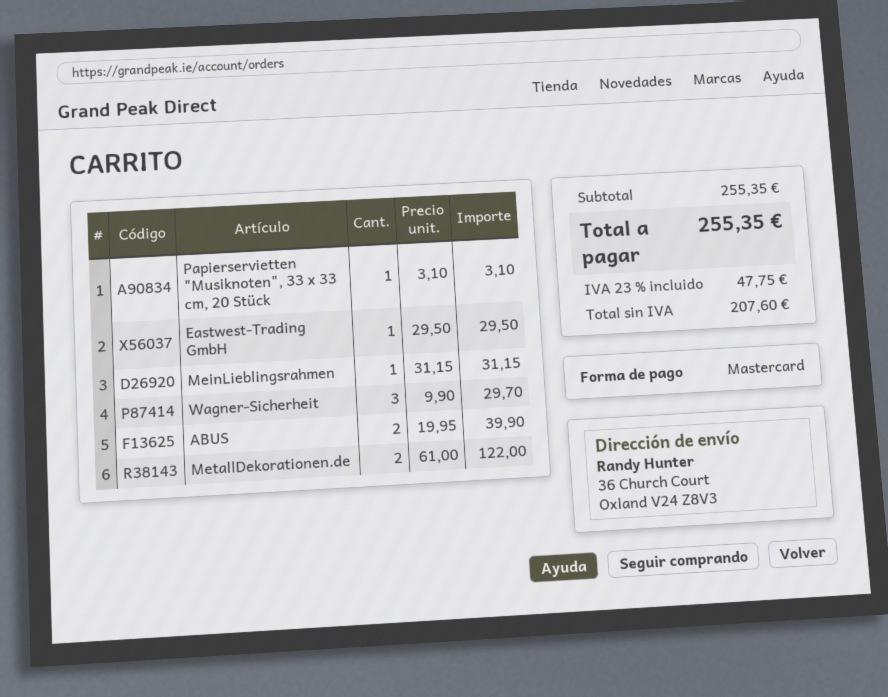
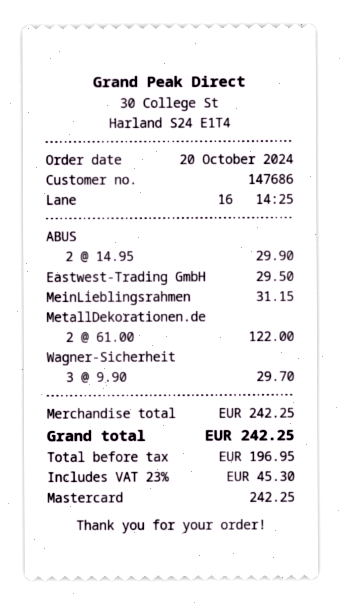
Papierservietten "Musiknoten", 33 x 33 cm, 20 Stück: 1 x 3.10 = 3.10 -> none
ABUS: 2 x 19.95 = 39.90 -> 2 x 14.95 = 29.90
subtotal: 255.35 -> 242.25
net: 207.60 -> 196.95
tax: 23% = 47.75 -> 23% = 45.30
total: 255.35 -> 242.25

